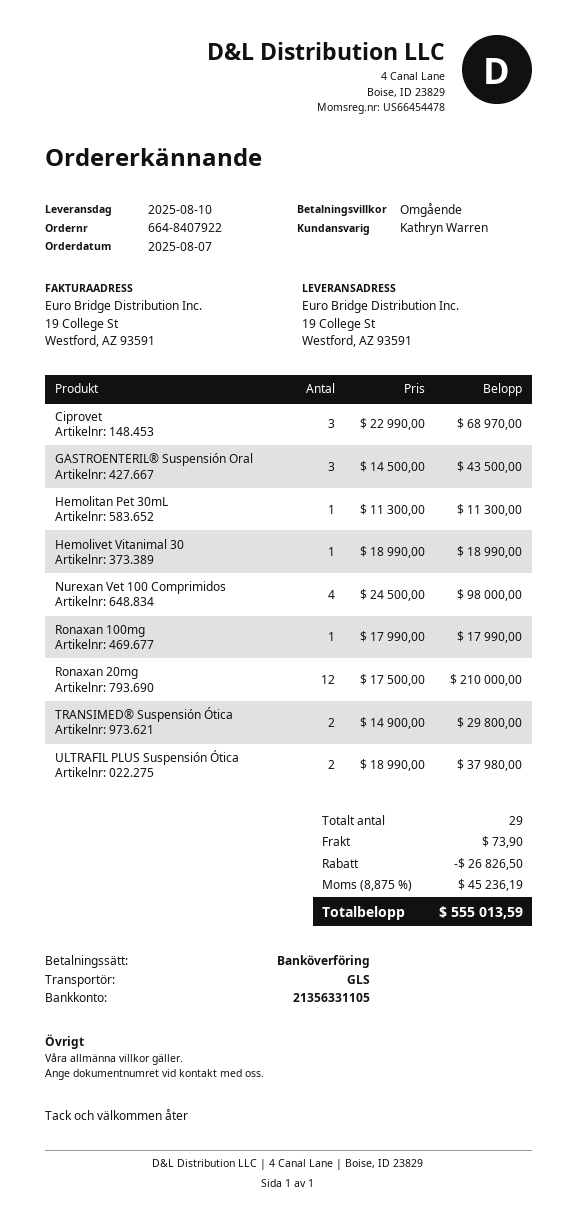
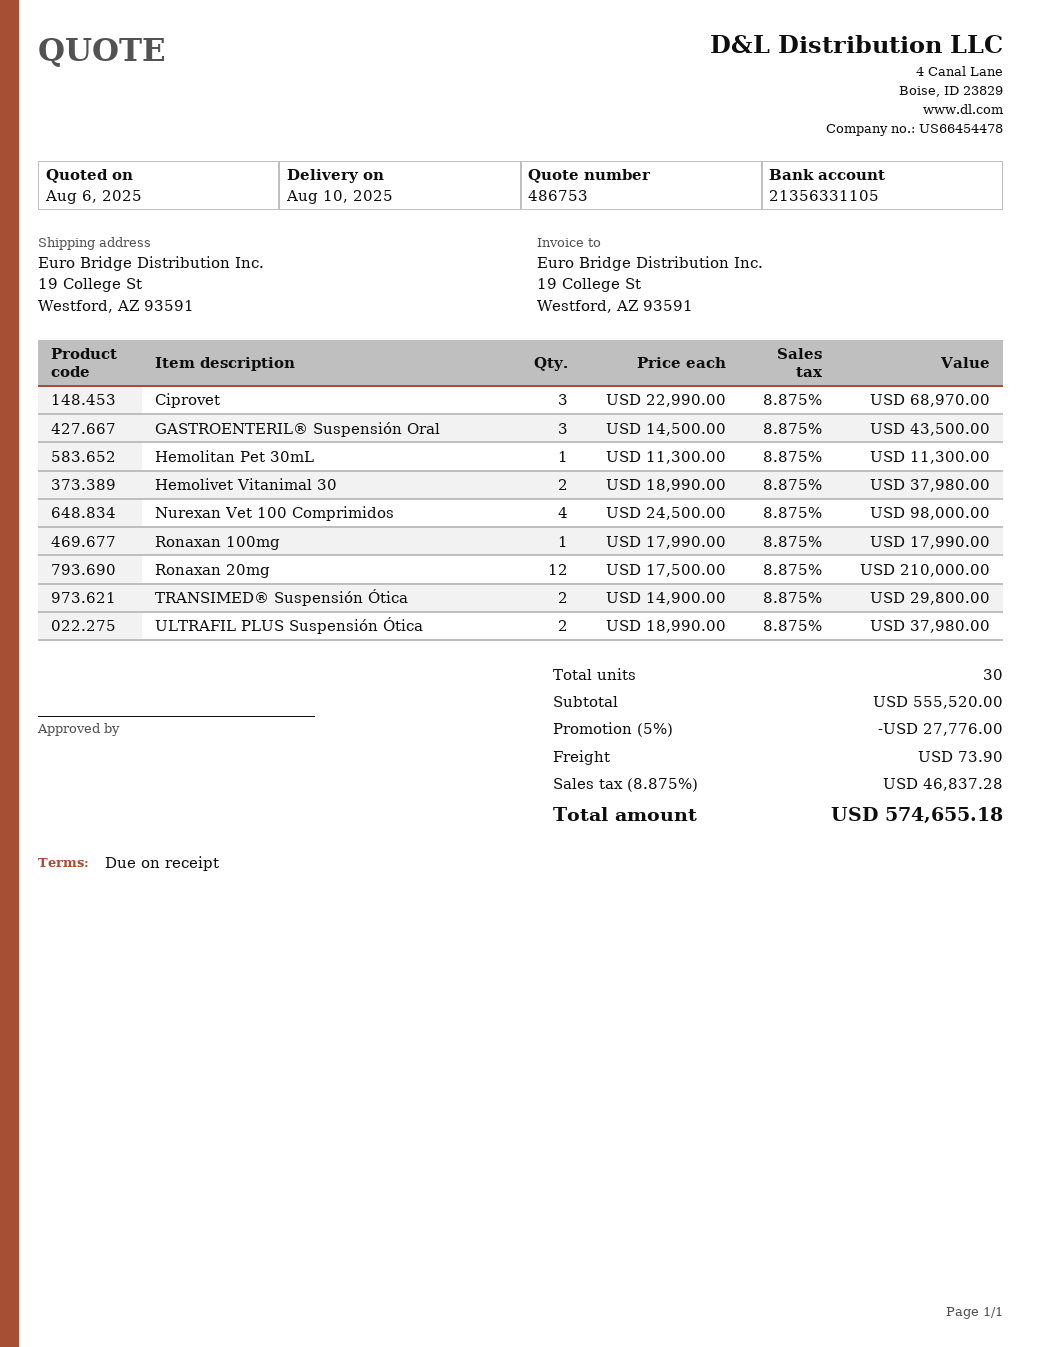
Hemolivet Vitanimal 30: 1 x 18990.00 = 18990.00 -> 2 x 18990.00 = 37980.00
total quantity: 29 -> 30
discount: 26826.50 -> 27776.00
tax: 8.875% = 45236.19 -> 8.875% = 46837.28
total: 555013.59 -> 574655.18

